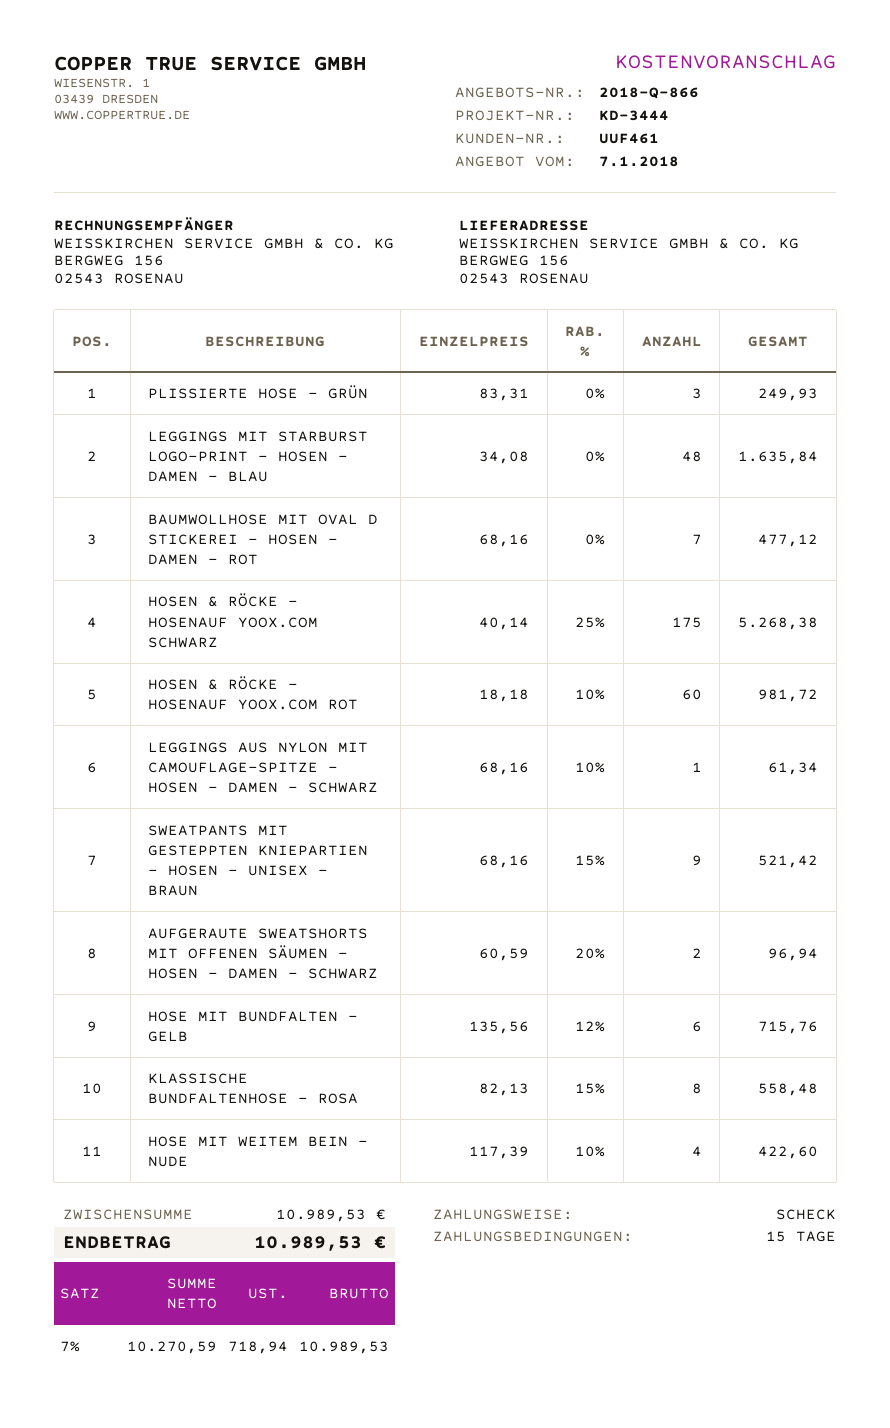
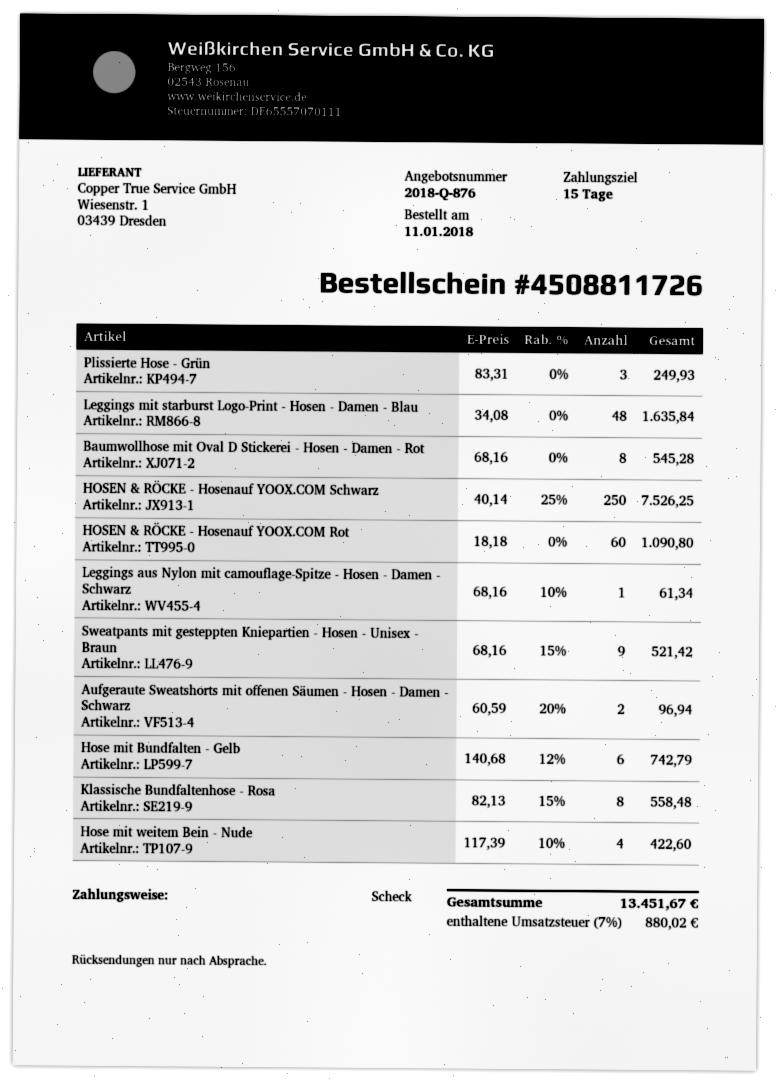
quote number: 2018-Q-866 -> 2018-Q-876
BAUMWOLLHOSE MIT OVAL D STICKEREI - HOSEN - DAMEN - ROT: 7 x 68.16 = 477.12 -> 8 x 68.16 = 545.28
HOSEN & RÖCKE - HOSENAUF YOOX.COM SCHWARZ: 175 x 40.14 - 25% = 5268.38 -> 250 x 40.14 - 25% = 7526.25
HOSEN & RÖCKE - HOSENAUF YOOX.COM ROT: 60 x 18.18 - 10% = 981.72 -> 60 x 18.18 = 1090.80
HOSE MIT BUNDFALTEN - GELB: 6 x 135.56 - 12% = 715.76 -> 6 x 140.68 - 12% = 742.79
tax: 7% = 718.94 -> 7% = 880.02
total: 10989.53 -> 13451.67

